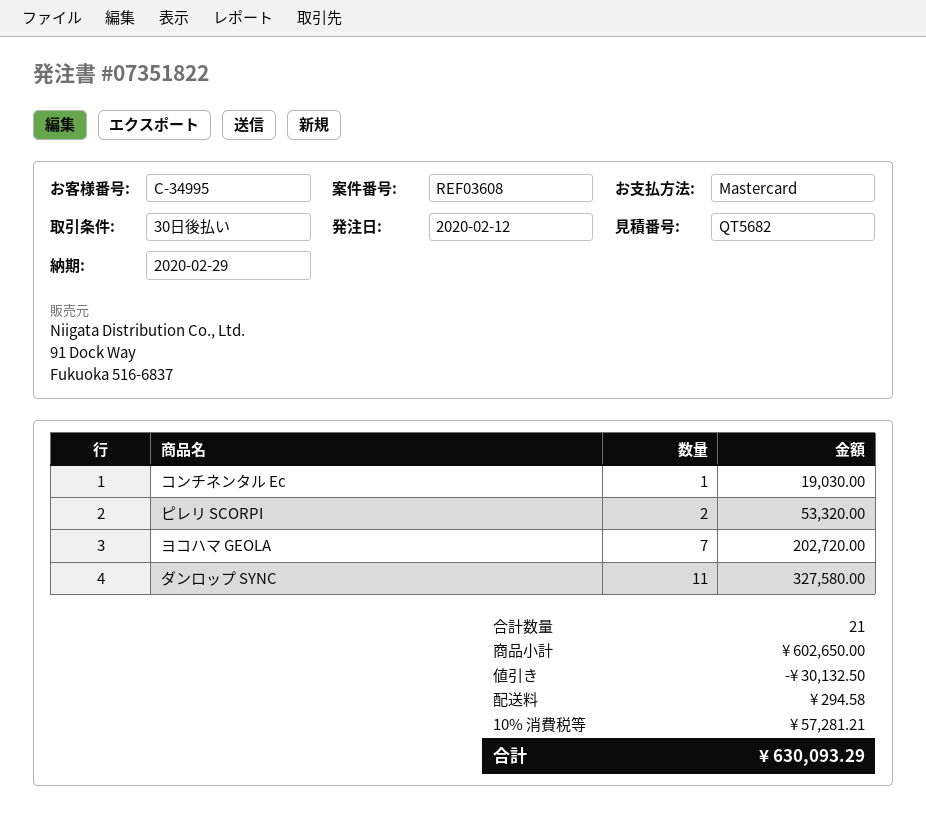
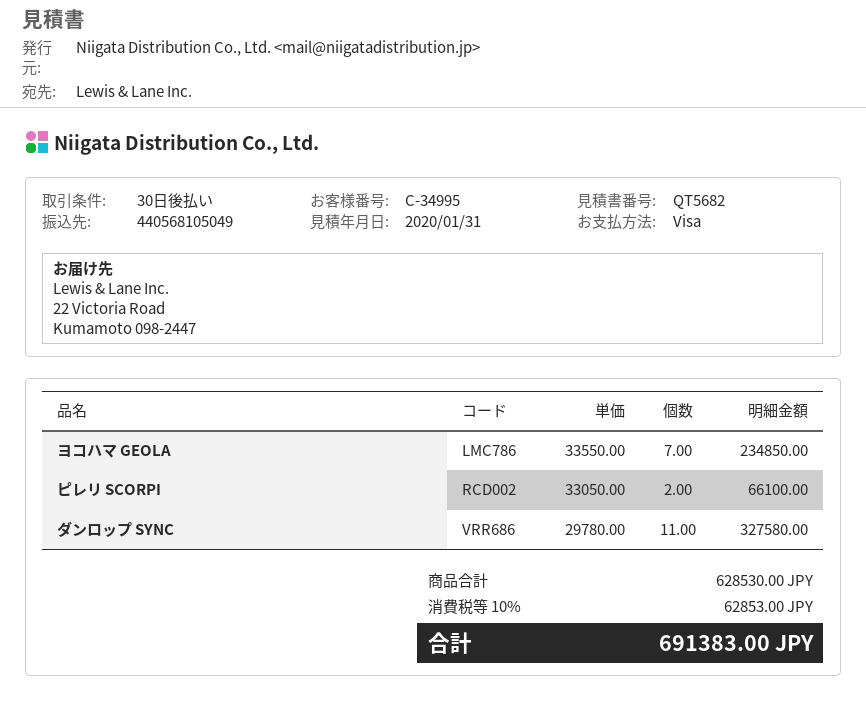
payment method: Mastercard -> Visa
コンチネンタル Ec: 1 for 19030.00 -> none
ピレリ SCORPI: 2 for 53320.00 -> 2 for 66100.00
ヨコハマ GEOLA: 7 for 202720.00 -> 7 for 234850.00
subtotal: 602650.00 -> 628530.00
discount: 30132.50 -> none
shipping: 294.58 -> none
tax: 10% = 57281.21 -> 10% = 62853.00
total: 630093.29 -> 691383.00

